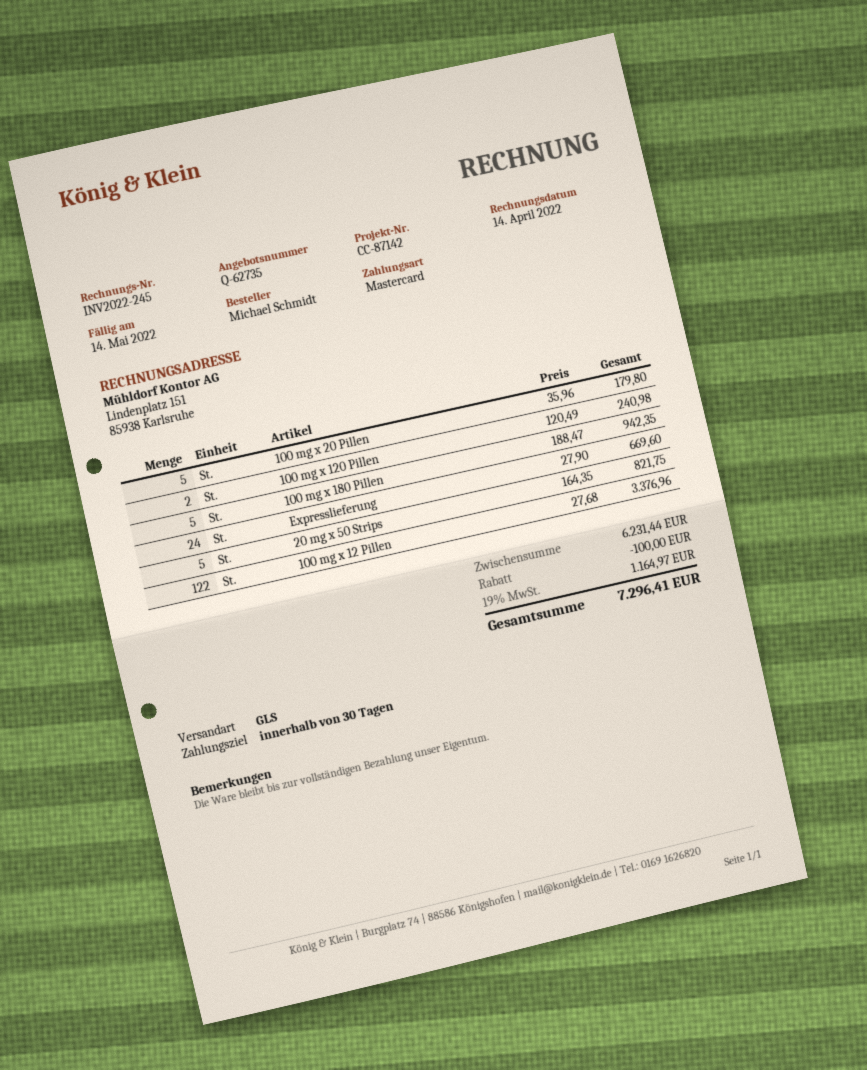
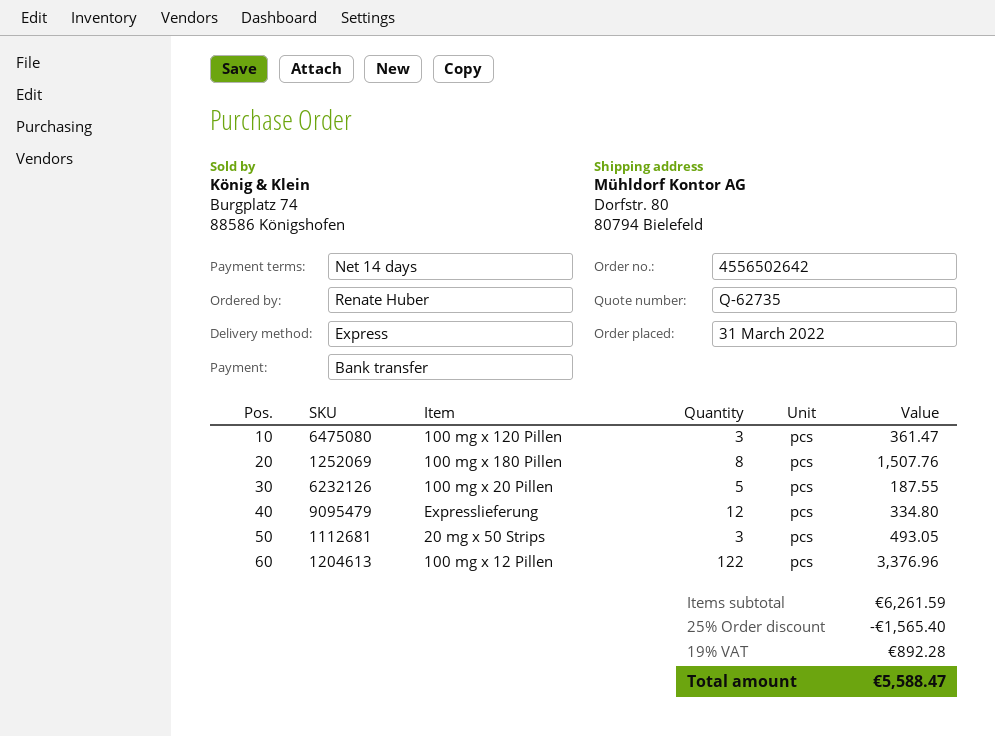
payment terms: 30 days -> 14 days
ordered by: Michael Schmidt -> Renate Huber
payment method: Mastercard -> bank transfer
shipping method: GLS -> express
100 mg x 20 Pillen: 5 for 179.80 -> 5 for 187.55
100 mg x 120 Pillen: 2 for 240.98 -> 3 for 361.47
100 mg x 180 Pillen: 5 for 942.35 -> 8 for 1507.76
Expresslieferung: 24 for 669.60 -> 12 for 334.80
20 mg x 50 Strips: 5 for 821.75 -> 3 for 493.05
subtotal: 6231.44 -> 6261.59
discount: 100.00 -> 1565.40
tax: 19% = 1164.97 -> 19% = 892.28
total: 7296.41 -> 5588.47

